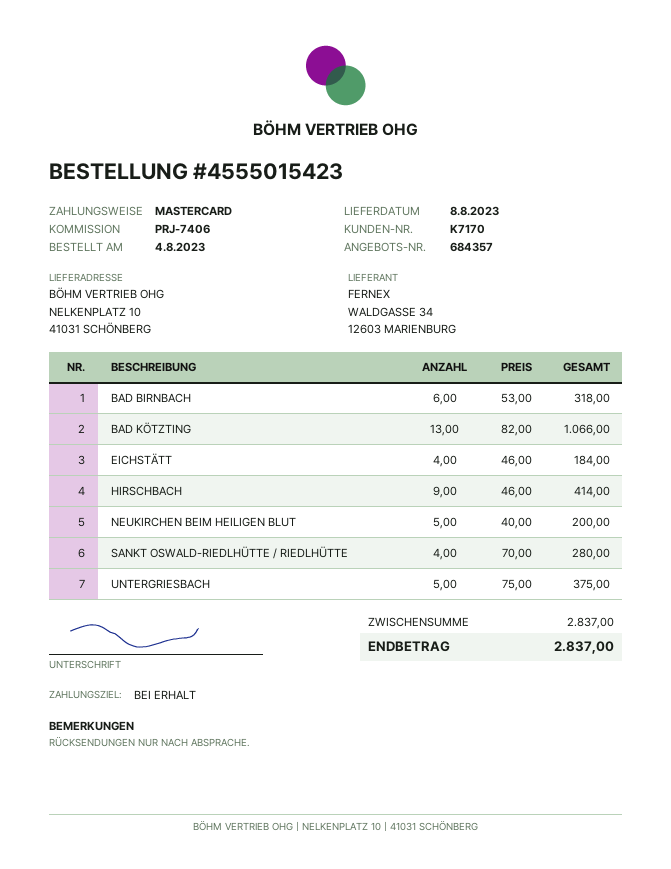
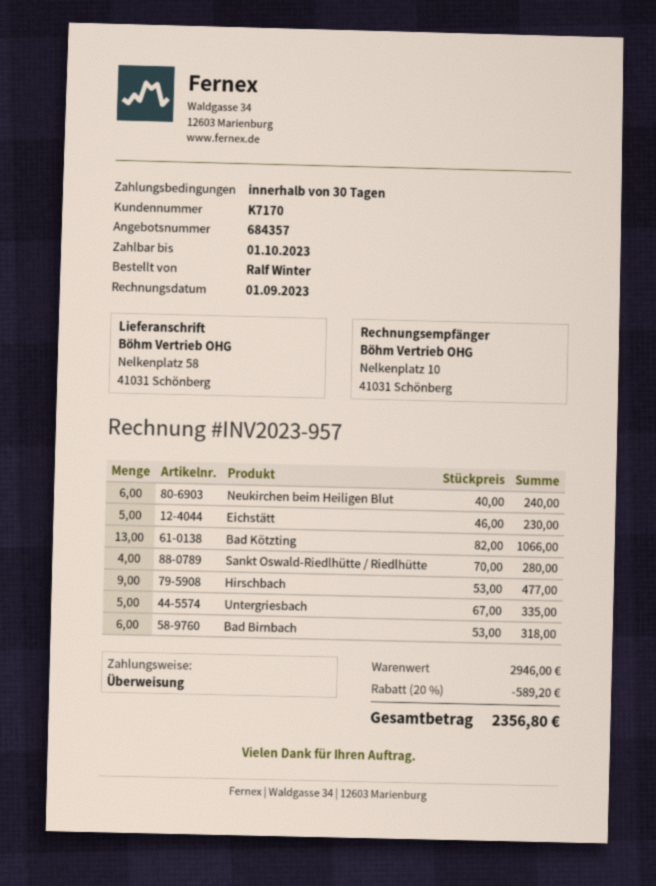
payment terms: on receipt -> 30 days
payment method: Mastercard -> bank transfer
ship to: NELKENPLATZ 10, 41031 SCHÖNBERG -> Nelkenplatz 58, 41031 Schönberg
EICHSTÄTT: 4 x 46.00 = 184.00 -> 5 x 46.00 = 230.00
HIRSCHBACH: 9 x 46.00 = 414.00 -> 9 x 53.00 = 477.00
NEUKIRCHEN BEIM HEILIGEN BLUT: 5 x 40.00 = 200.00 -> 6 x 40.00 = 240.00
UNTERGRIESBACH: 5 x 75.00 = 375.00 -> 5 x 67.00 = 335.00
subtotal: 2837.00 -> 2946.00
discount: none -> 20% = 589.20
total: 2837.00 -> 2356.80

